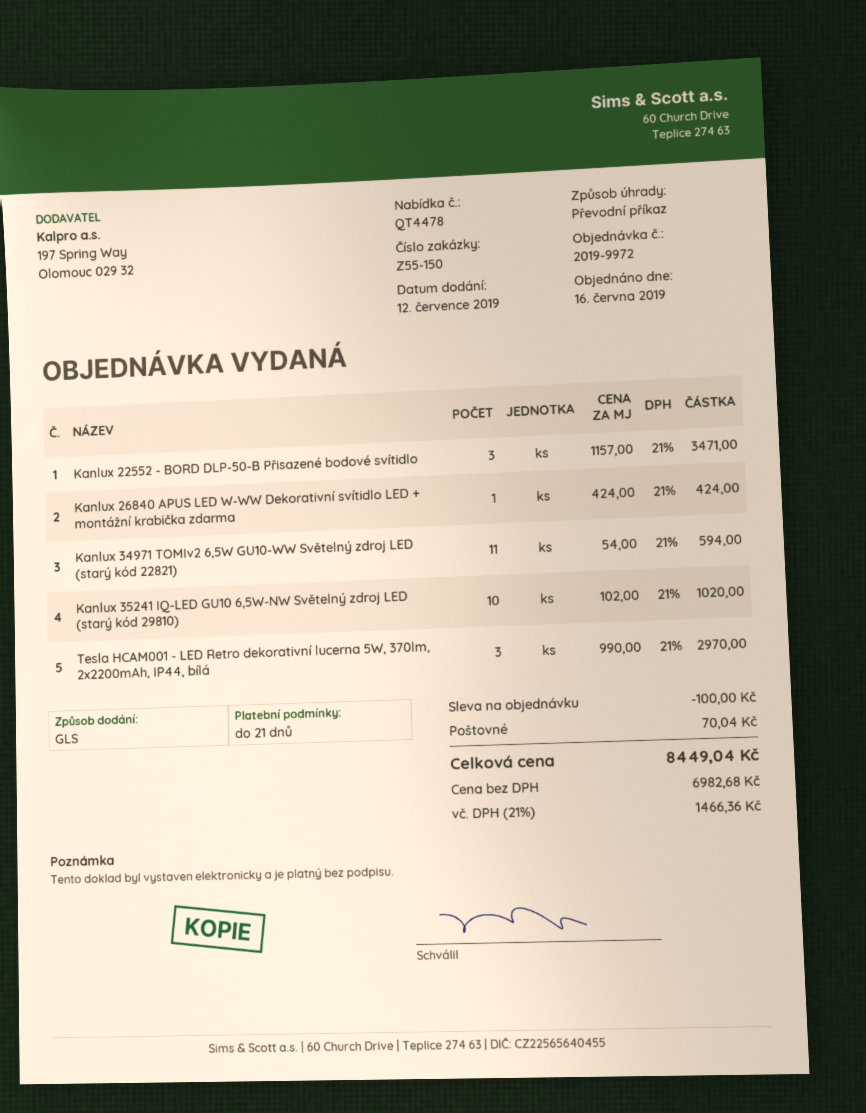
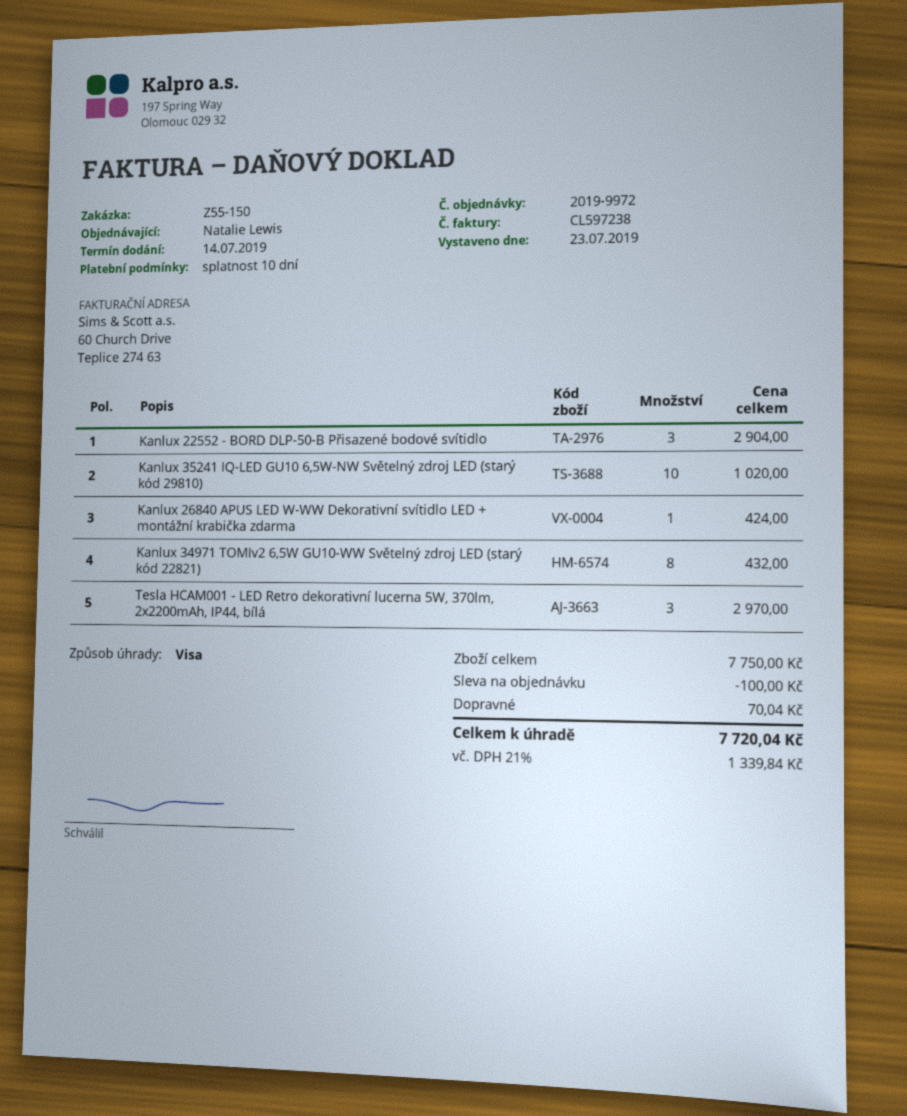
delivery date: 2019-07-12 -> 2019-07-14
payment terms: 21 days -> 10 days
payment method: bank transfer -> Visa
Kanlux 22552 - BORD DLP-50-B Přisazené bodové svítidlo: 3 for 3471.00 -> 3 for 2904.00
Kanlux 34971 TOMIv2 6,5W GU10-WW Světelný zdroj LED (starý kód 22821): 11 for 594.00 -> 8 for 432.00
tax: 21% = 1466.36 -> 21% = 1339.84
total: 8449.04 -> 7720.04

